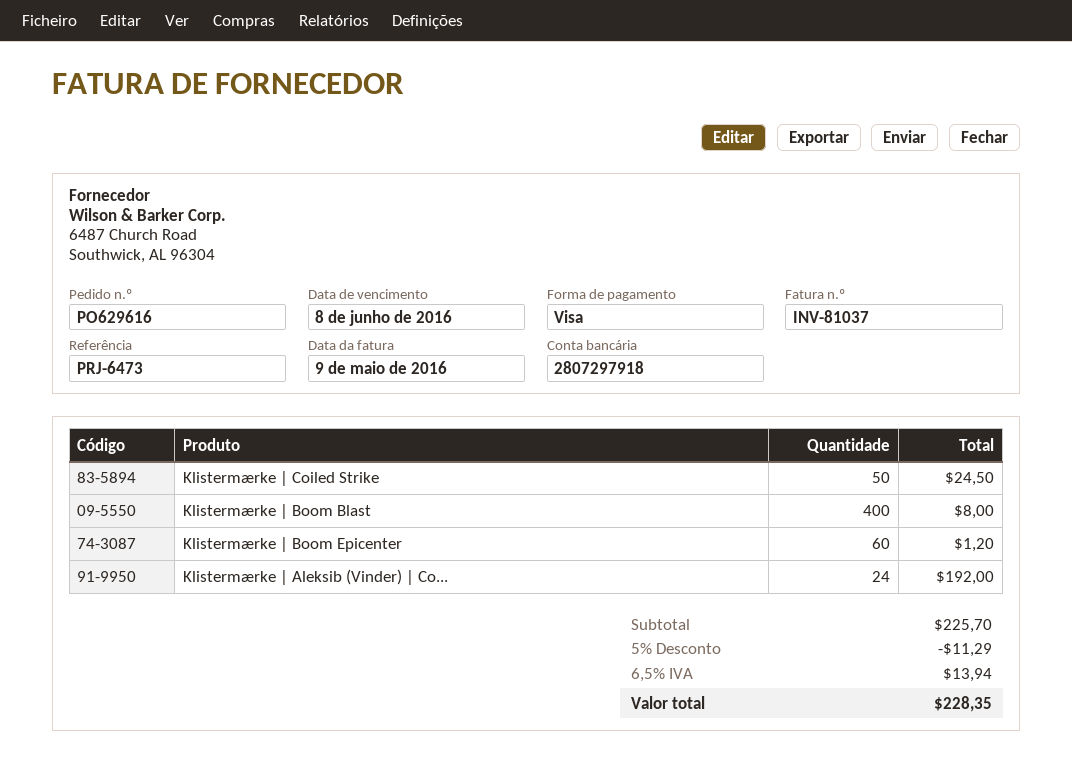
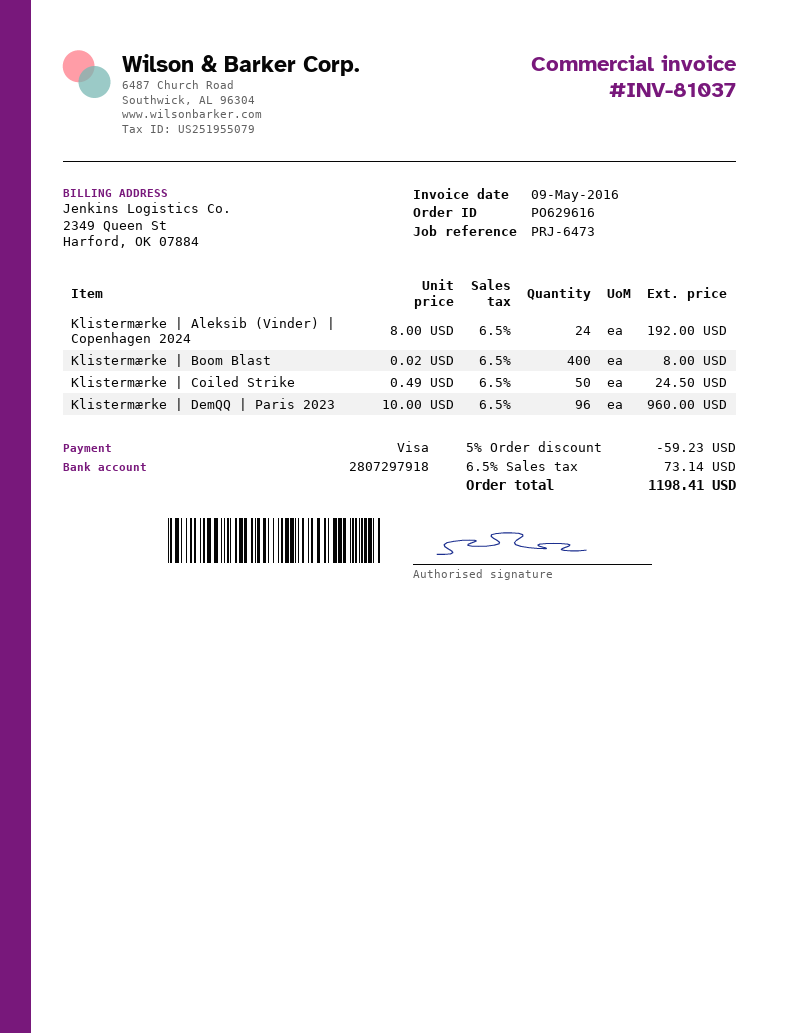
Klistermærke | Boom Epicenter: 60 for 1.20 -> none
Klistermærke | DemQQ | Paris 2023: none -> 96 for 960.00
discount: 5% = 11.29 -> 5% = 59.23
tax: 6.5% = 13.94 -> 6.5% = 73.14
total: 228.35 -> 1198.41

